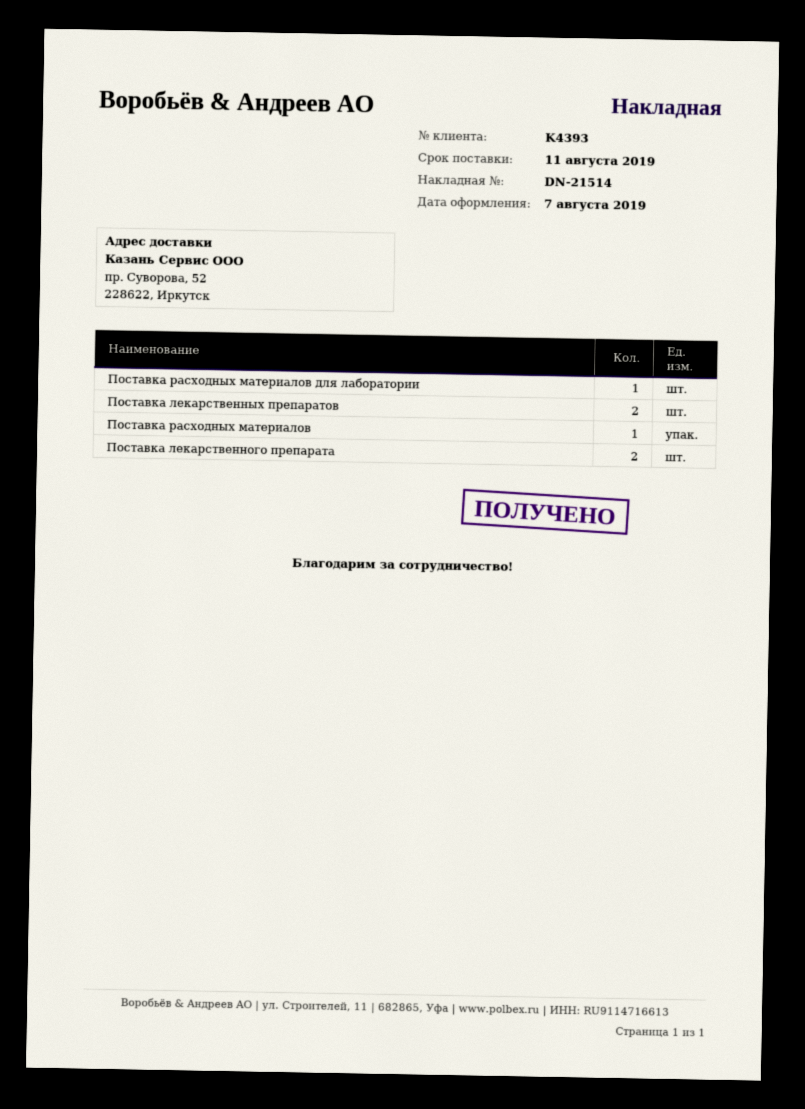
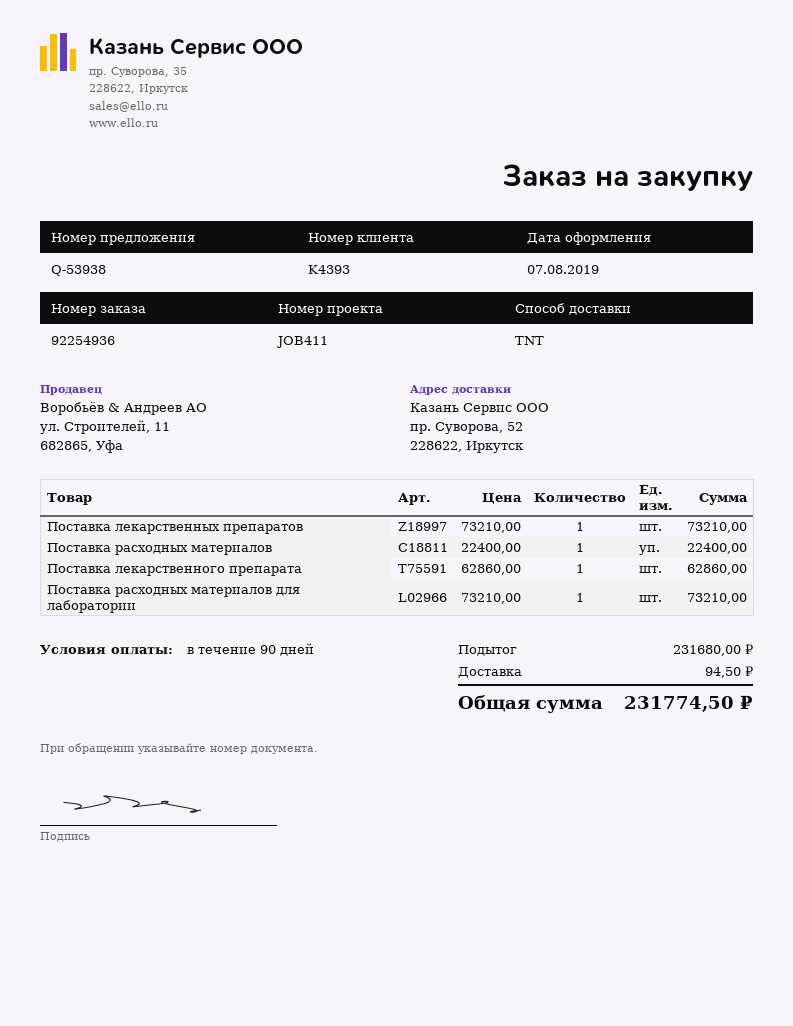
Поставка лекарственных препаратов: 2 -> 1
Поставка лекарственного препарата: 2 -> 1

